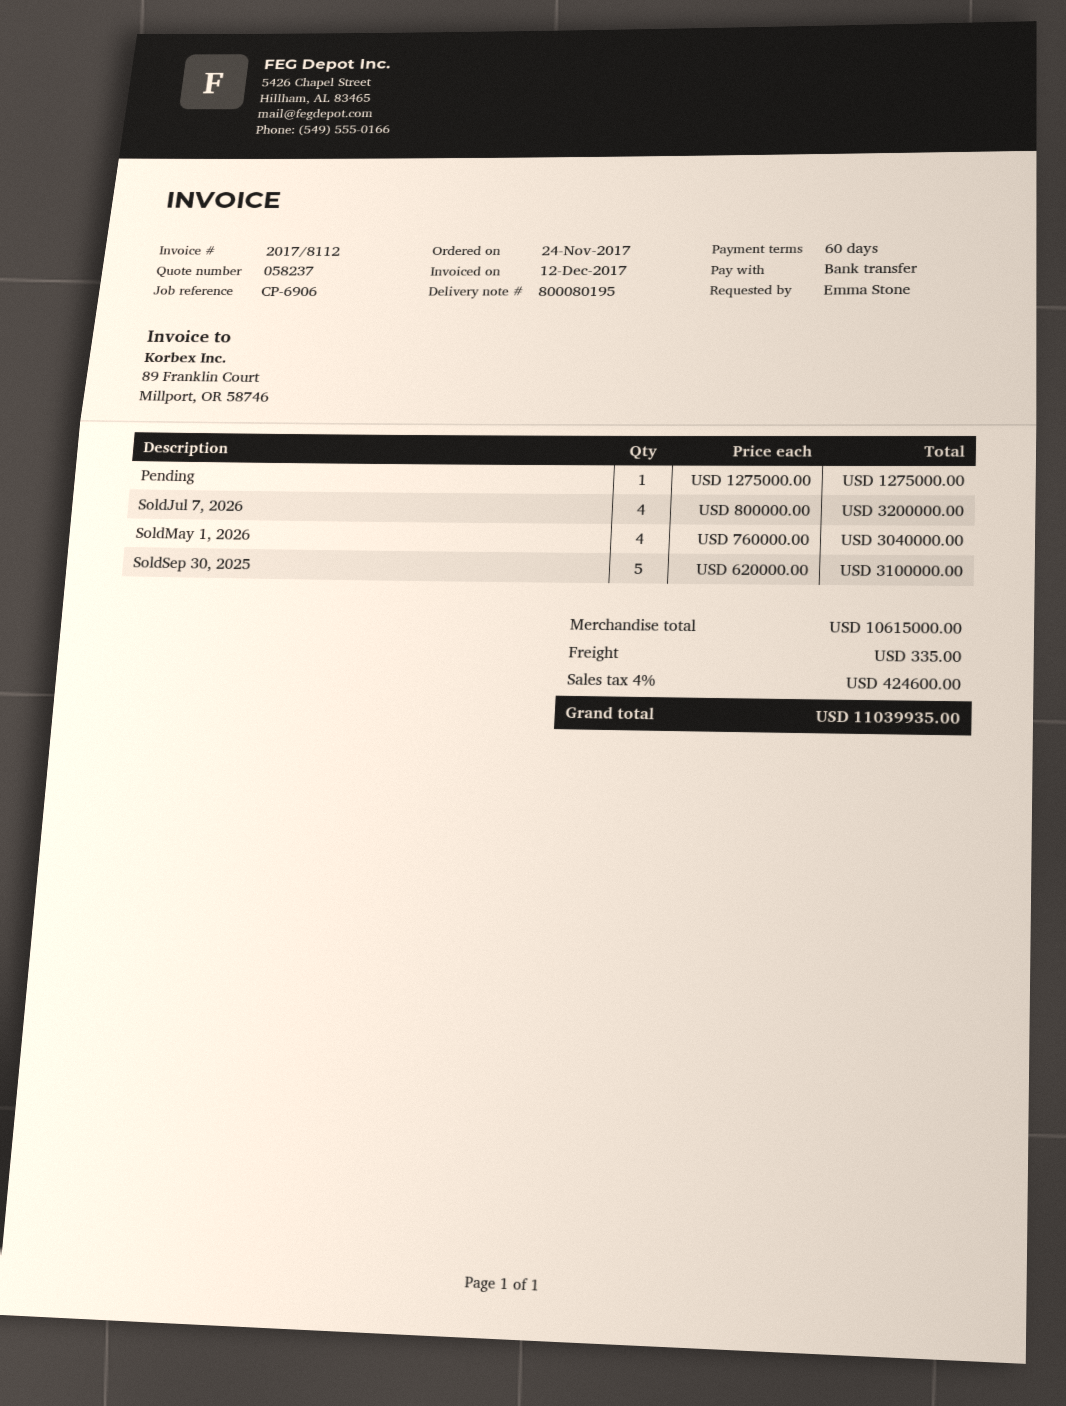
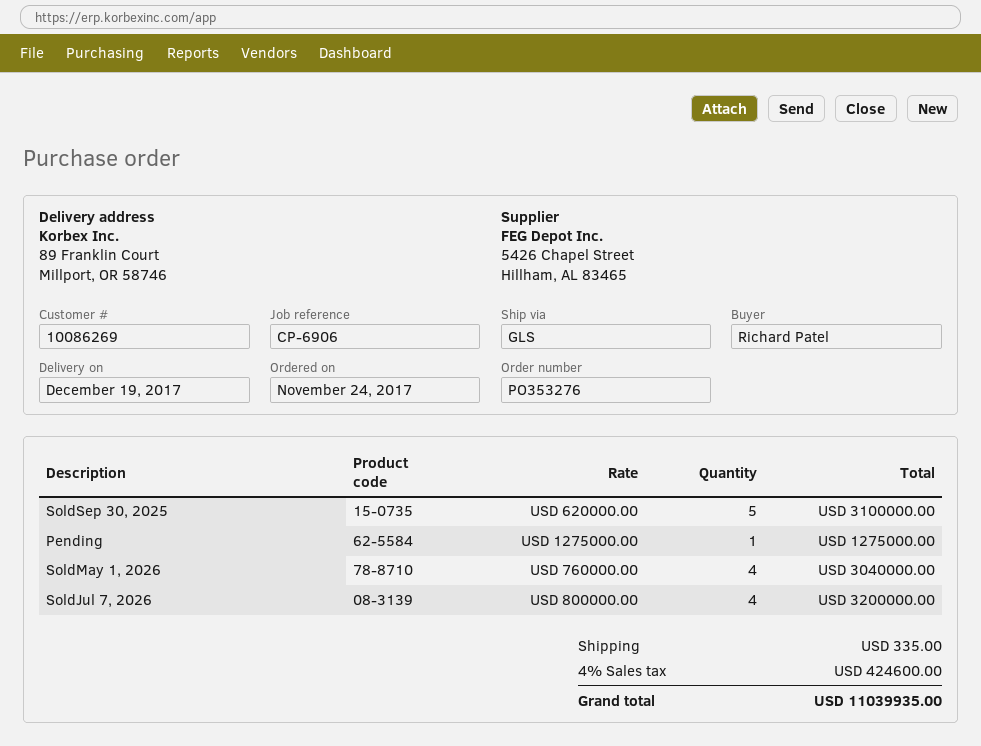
ordered by: Emma Stone -> Richard Patel

